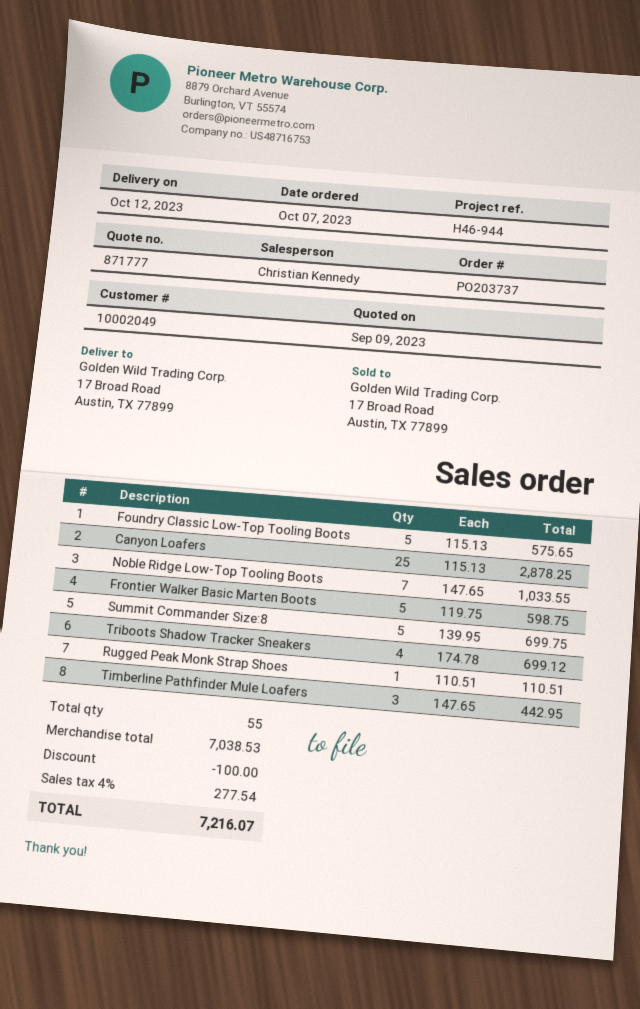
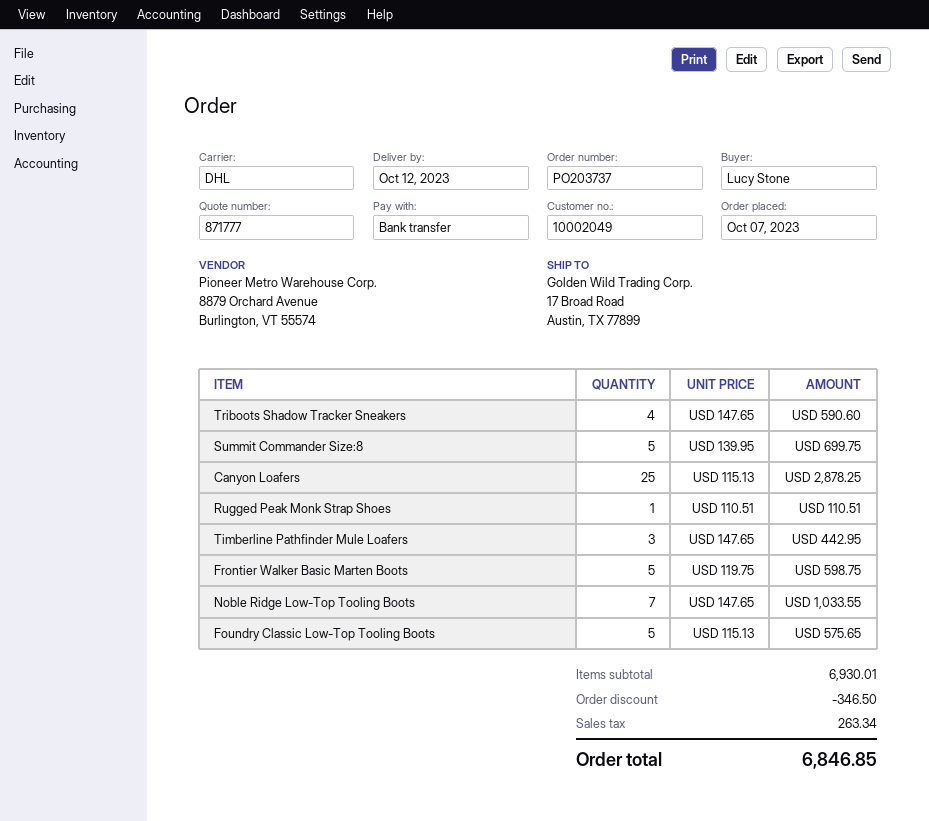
Triboots Shadow Tracker Sneakers: 4 x 174.78 = 699.12 -> 4 x 147.65 = 590.60
subtotal: 7038.53 -> 6930.01
discount: 100.00 -> 346.50
tax: 277.54 -> 263.34
total: 7216.07 -> 6846.85

